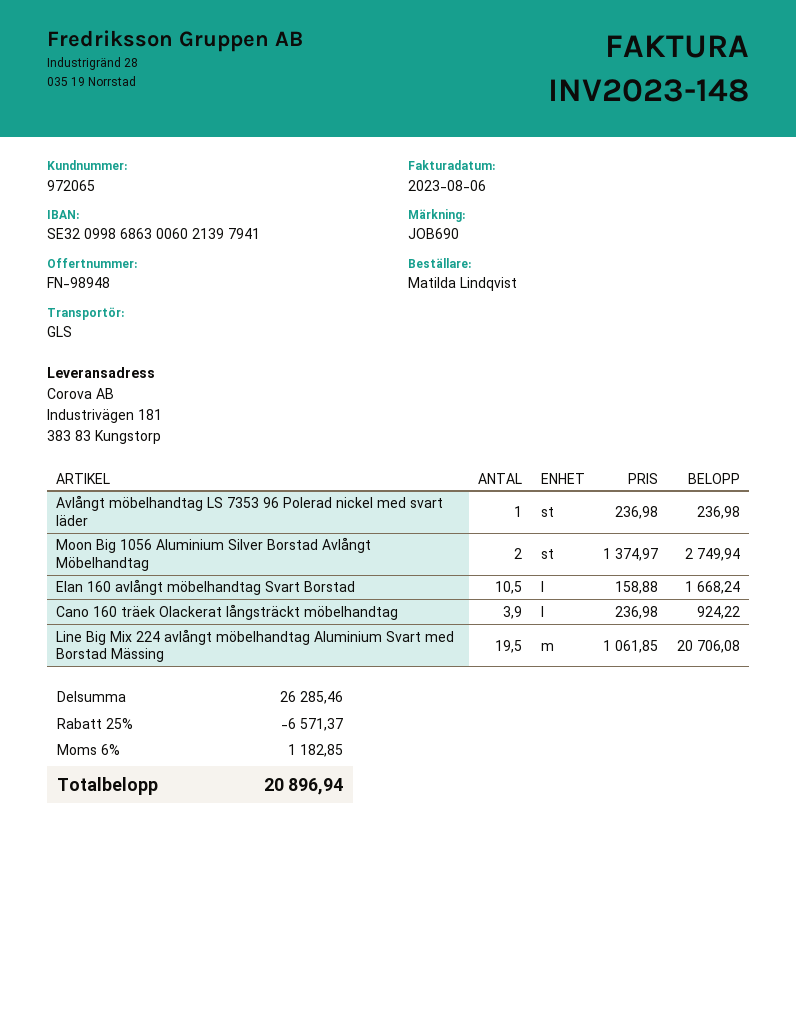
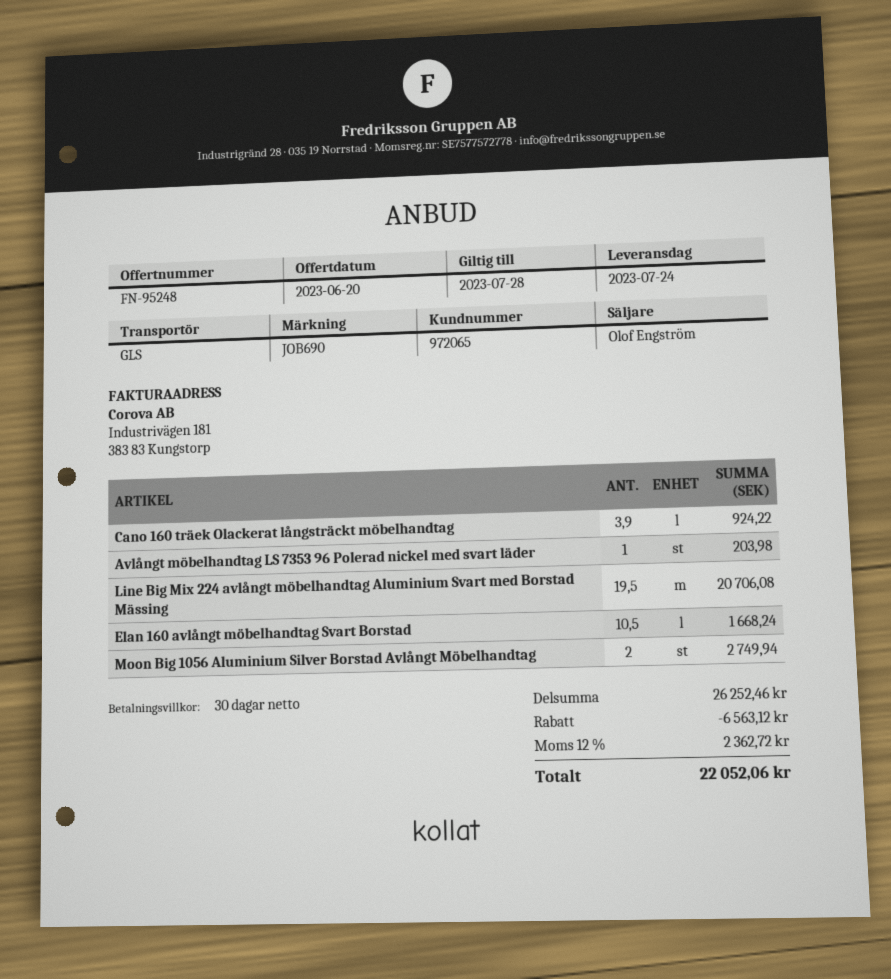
quote number: FN-98948 -> FN-95248
Avlångt möbelhandtag LS 7353 96 Polerad nickel med svart läder: 1 for 236.98 -> 1 for 203.98
subtotal: 26285.46 -> 26252.46
discount: 6571.37 -> 6563.12
tax: 6% = 1182.85 -> 12% = 2362.72
total: 20896.94 -> 22052.06

